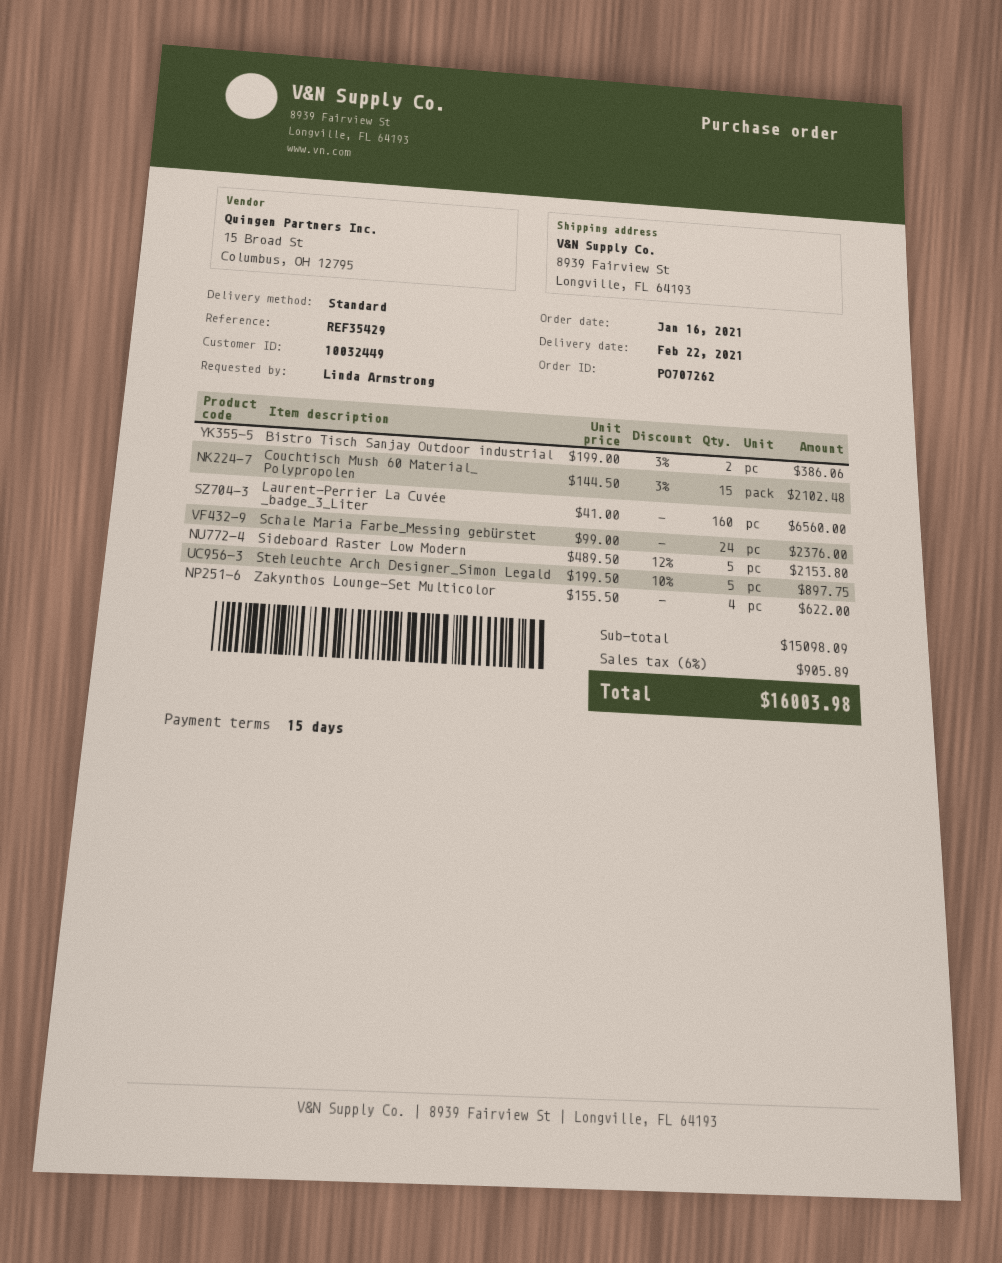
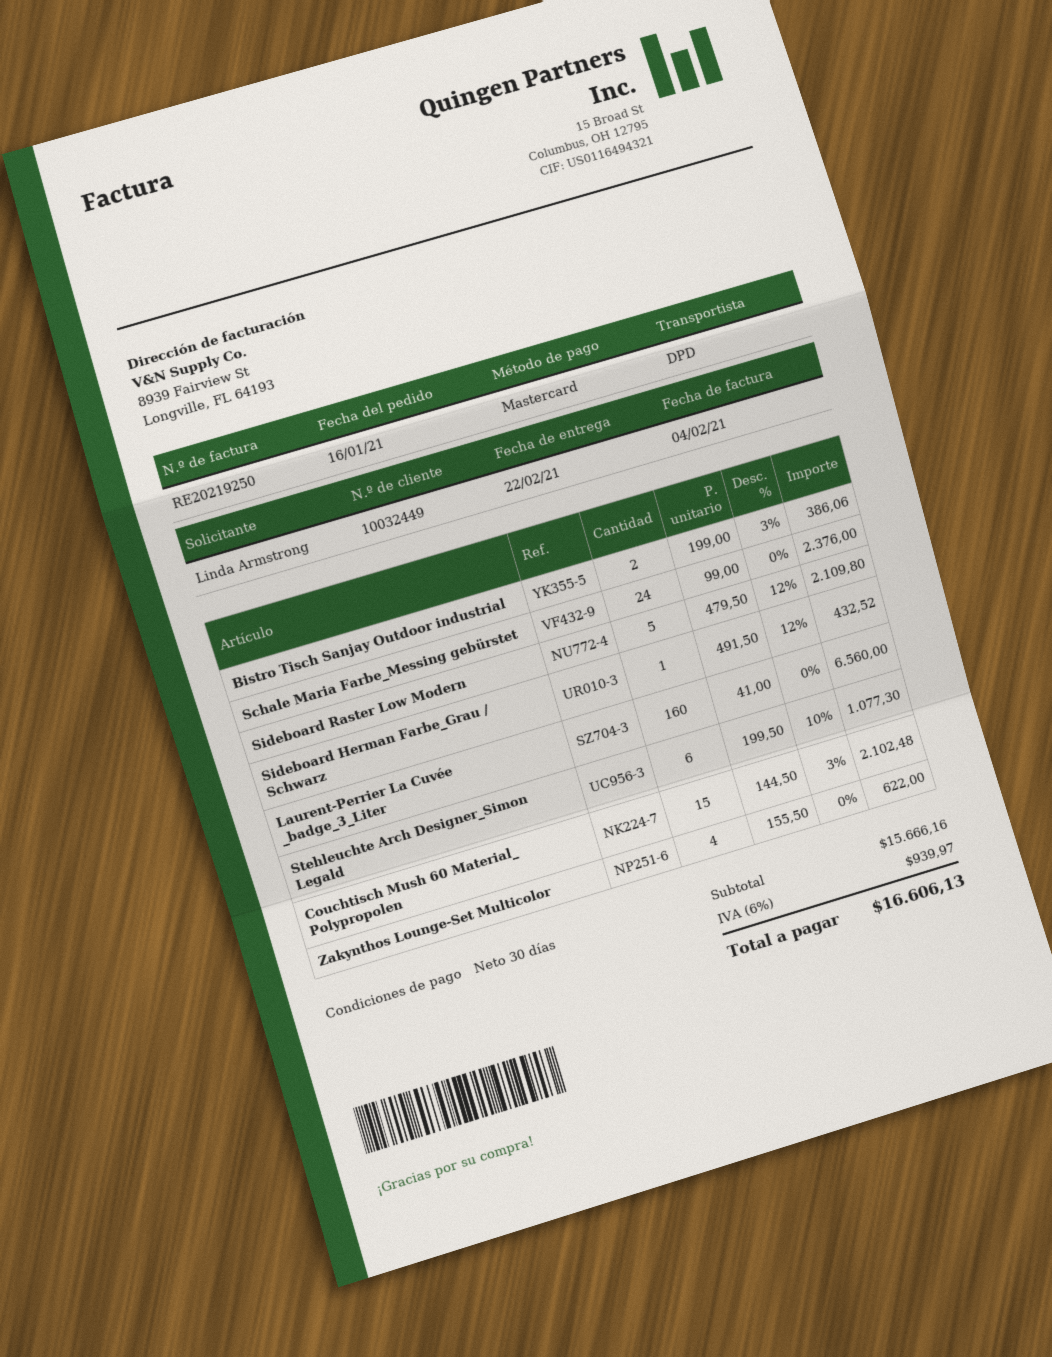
payment terms: 15 days -> 30 days
shipping method: standard -> DPD
Sideboard Raster Low Modern: 5 x 489.50 - 12% = 2153.80 -> 5 x 479.50 - 12% = 2109.80
Stehleuchte Arch Designer_Simon Legald: 5 x 199.50 - 10% = 897.75 -> 6 x 199.50 - 10% = 1077.30
Sideboard Herman Farbe_Grau / Schwarz: none -> 1 x 491.50 - 12% = 432.52
subtotal: 15098.09 -> 15666.16
tax: 6% = 905.89 -> 6% = 939.97
total: 16003.98 -> 16606.13

